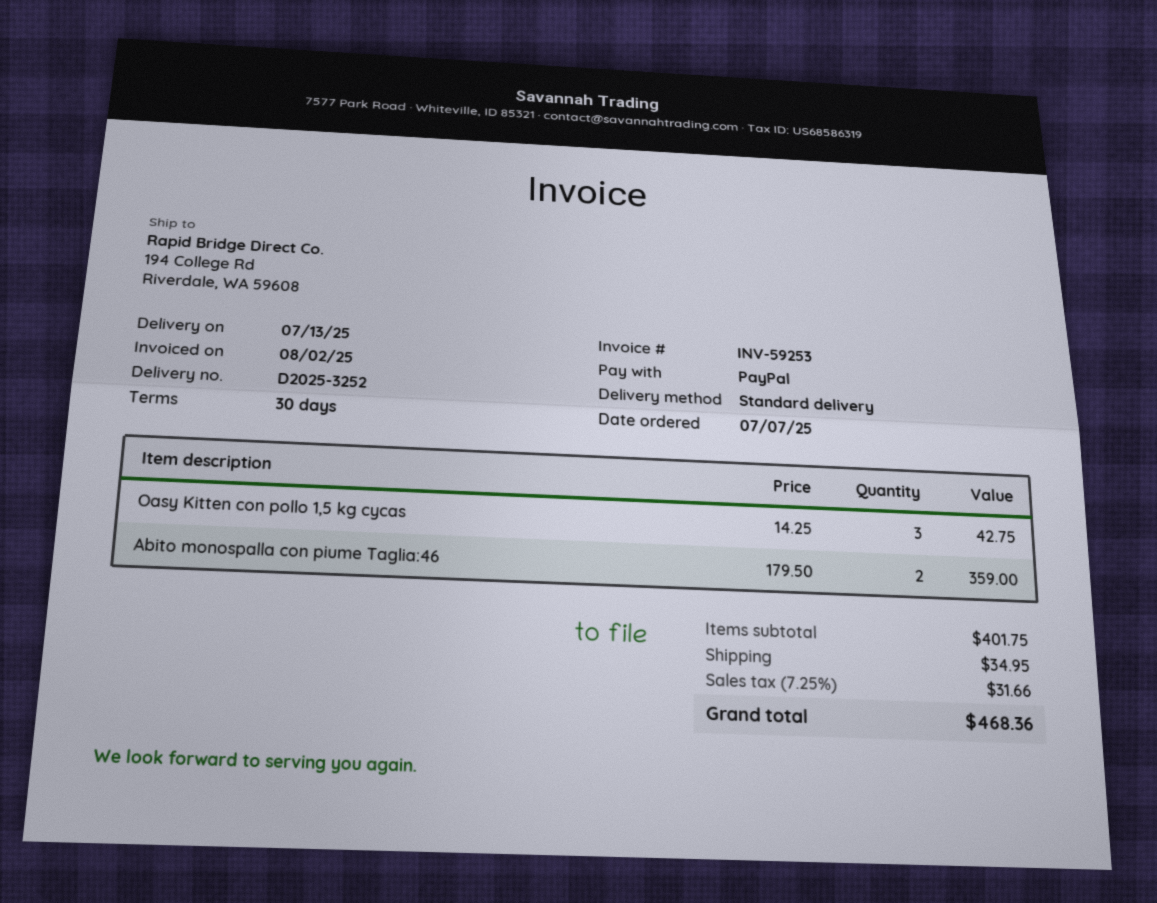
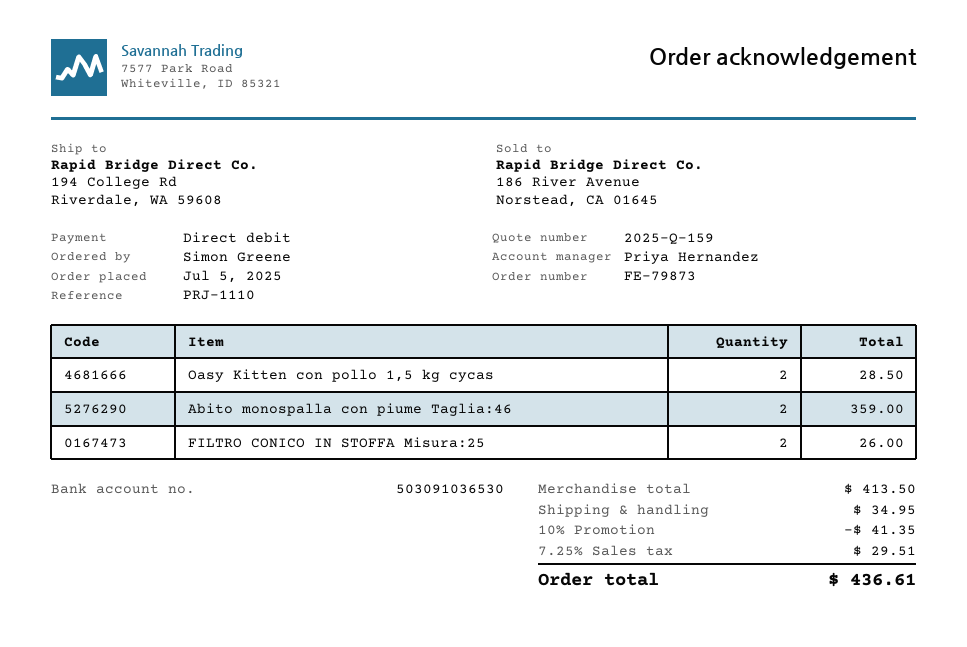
order date: 2025-07-07 -> 2025-07-05
payment method: PayPal -> direct debit
Oasy Kitten con pollo 1,5 kg cycas: 3 for 42.75 -> 2 for 28.50
FILTRO CONICO IN STOFFA Misura:25: none -> 2 for 26.00
subtotal: 401.75 -> 413.50
discount: none -> 10% = 41.35
tax: 7.25% = 31.66 -> 7.25% = 29.51
total: 468.36 -> 436.61

